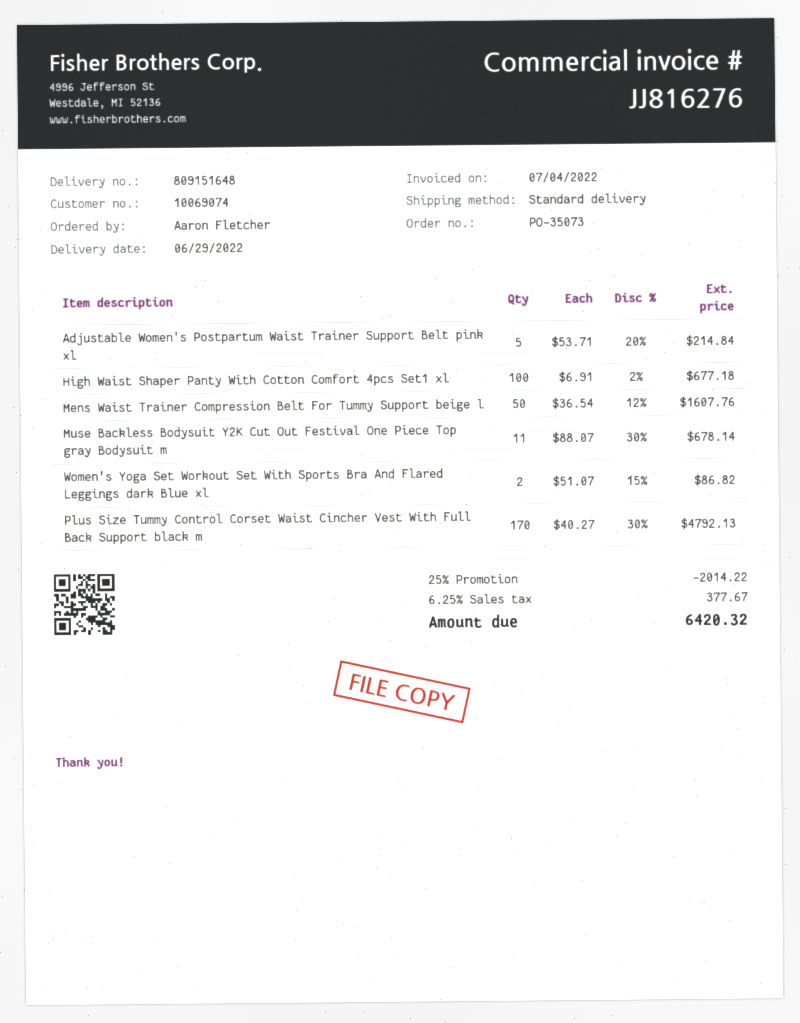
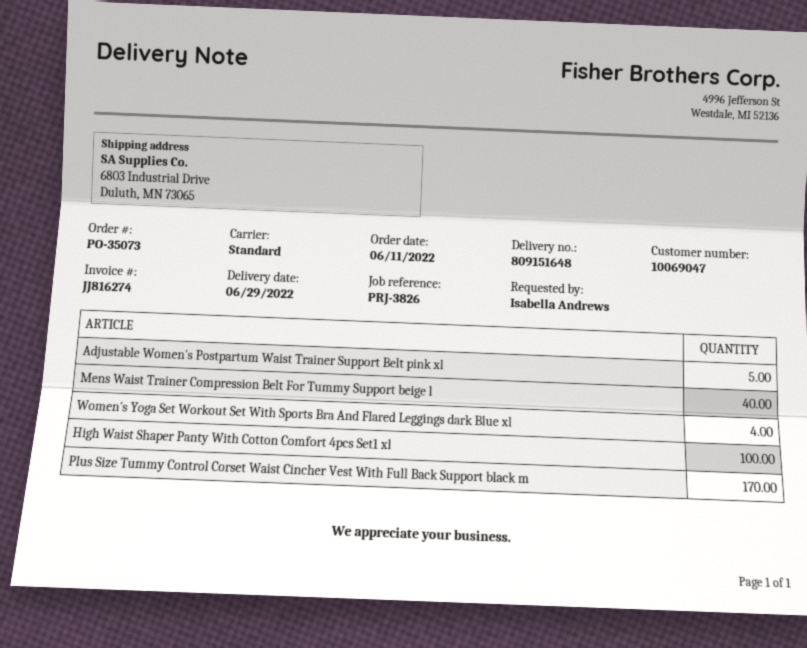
invoice number: JJ816276 -> JJ816274
customer number: 10069074 -> 10069047
ordered by: Aaron Fletcher -> Isabella Andrews
Mens Waist Trainer Compression Belt For Tummy Support beige l: 50 -> 40
Muse Backless Bodysuit Y2K Cut Out Festival One Piece Top gray Bodysuit m: 11 -> none
Women's Yoga Set Workout Set With Sports Bra And Flared Leggings dark Blue xl: 2 -> 4

